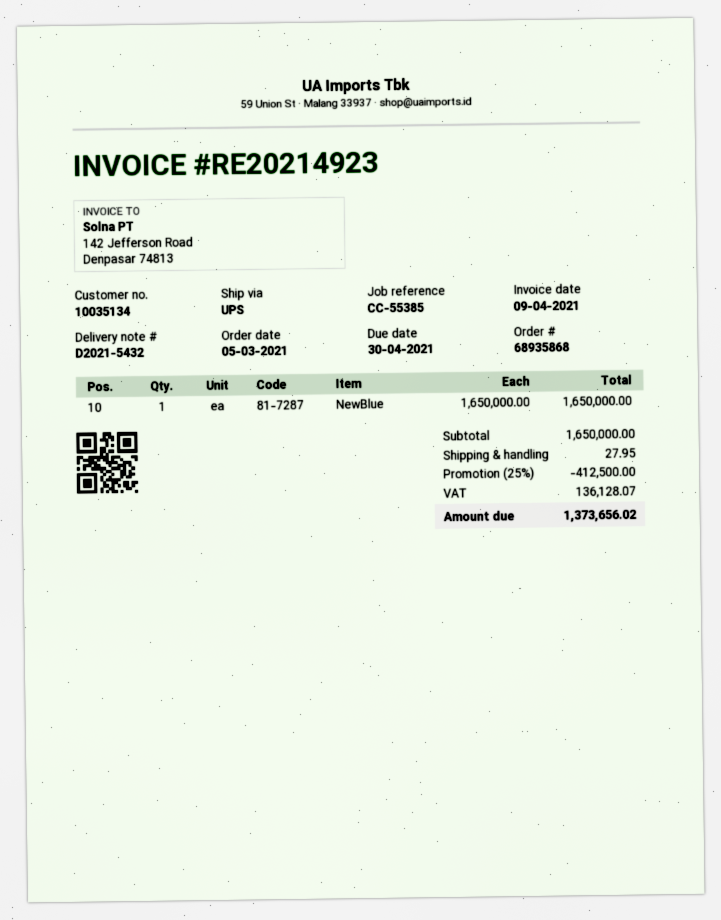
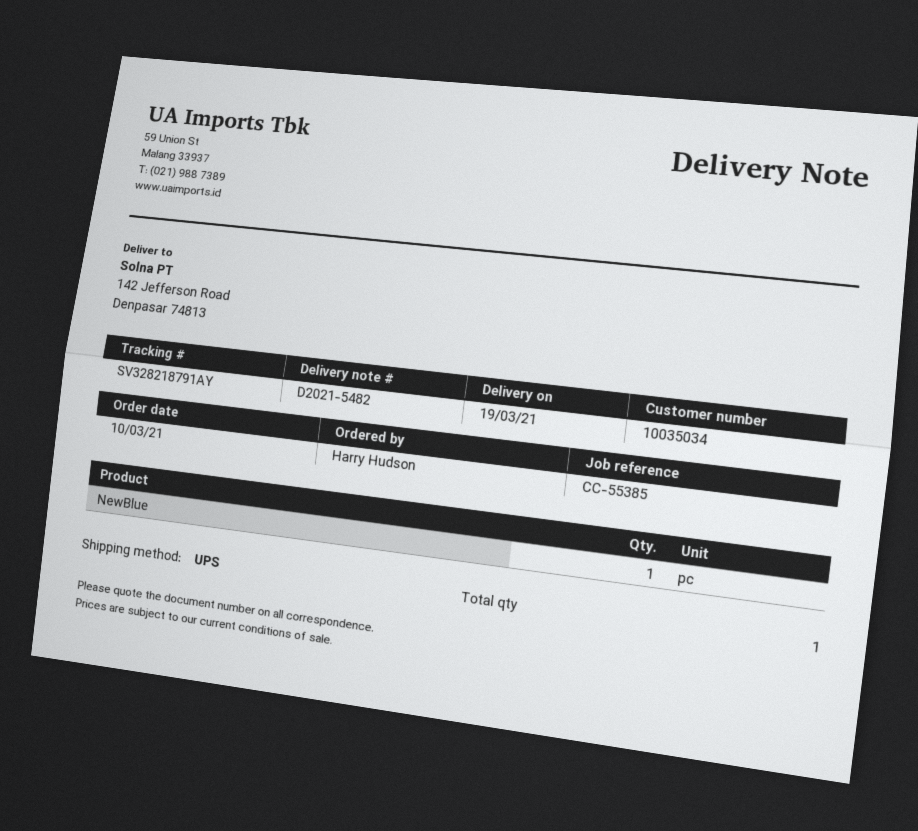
order date: 2021-03-05 -> 2021-03-10
delivery note number: D2021-5432 -> D2021-5482
customer number: 10035134 -> 10035034

